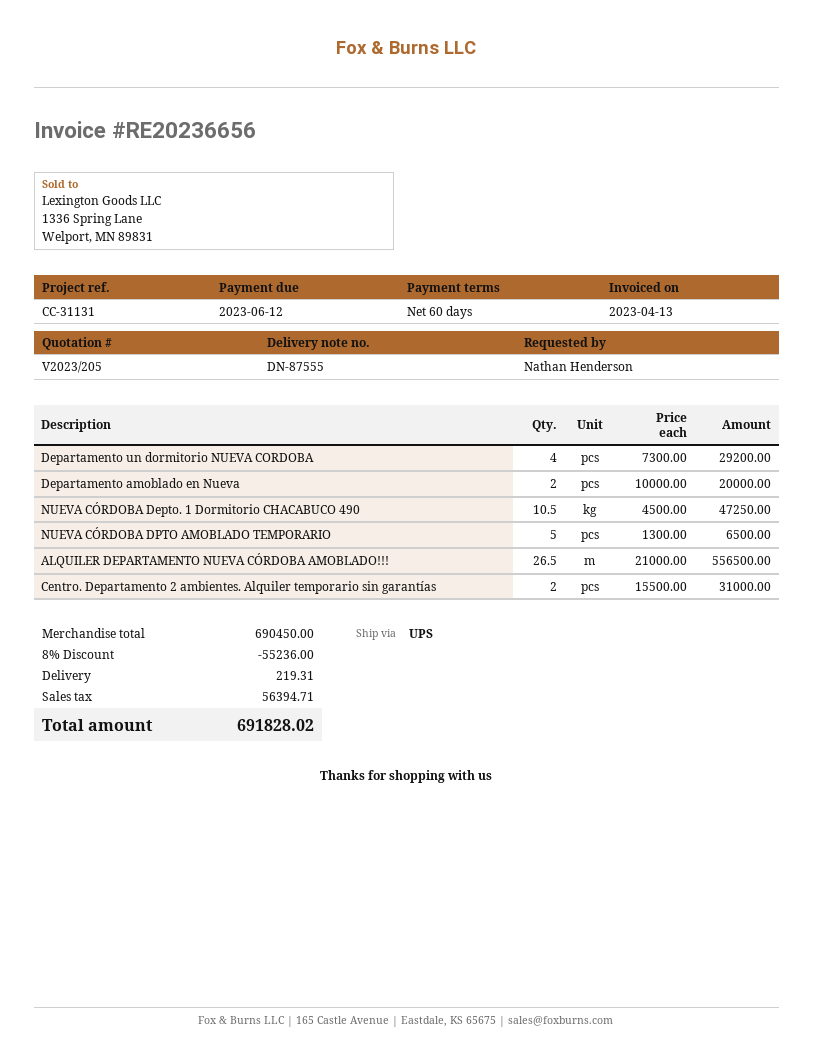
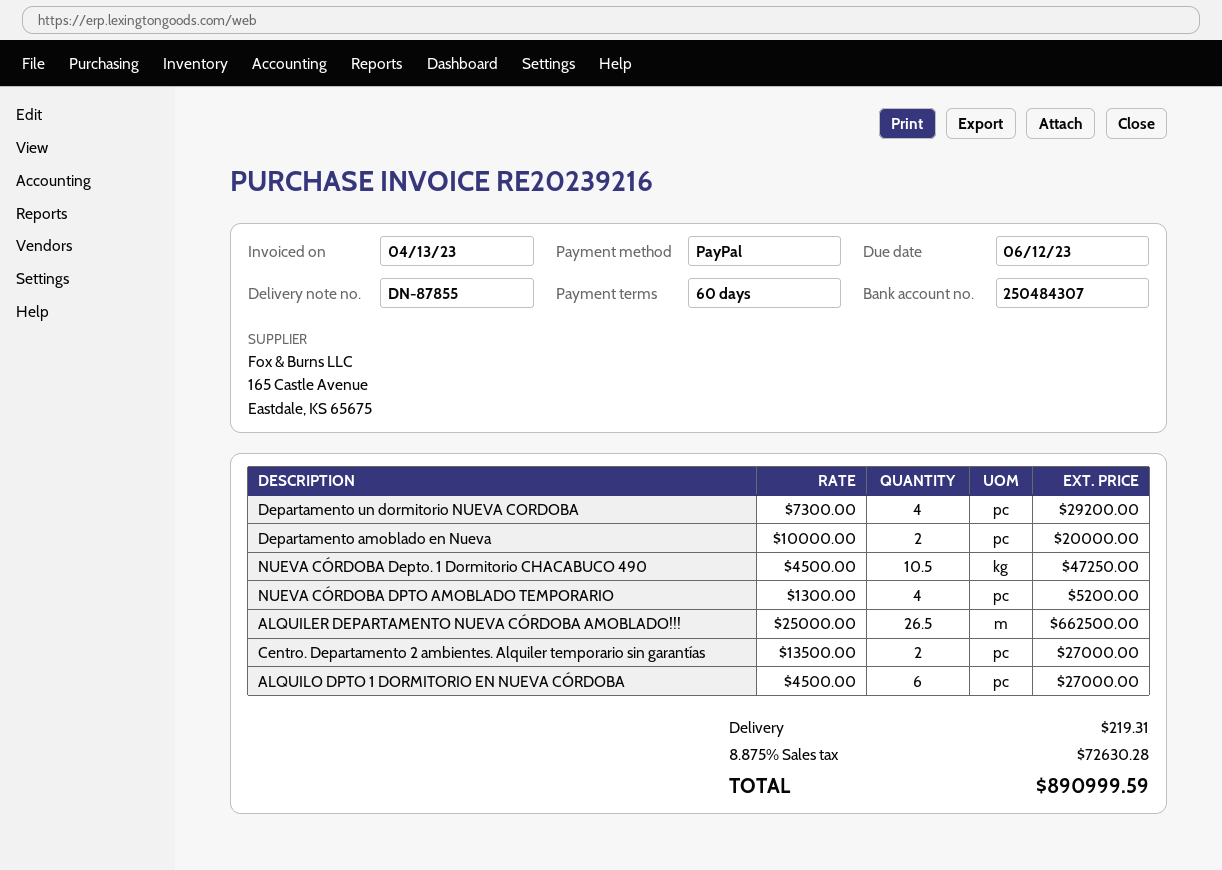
delivery note number: DN-87555 -> DN-87855
invoice number: RE20236656 -> RE20239216
NUEVA CÓRDOBA DPTO AMOBLADO TEMPORARIO: 5 x 1300.00 = 6500.00 -> 4 x 1300.00 = 5200.00
ALQUILER DEPARTAMENTO NUEVA CÓRDOBA AMOBLADO!!!: 26.5 x 21000.00 = 556500.00 -> 26.5 x 25000.00 = 662500.00
Centro. Departamento 2 ambientes. Alquiler temporario sin garantías: 2 x 15500.00 = 31000.00 -> 2 x 13500.00 = 27000.00
ALQUILO DPTO 1 DORMITORIO EN NUEVA CÓRDOBA: none -> 6 x 4500.00 = 27000.00
discount: 8% = 55236.00 -> none
tax: 56394.71 -> 72630.28
total: 691828.02 -> 890999.59

